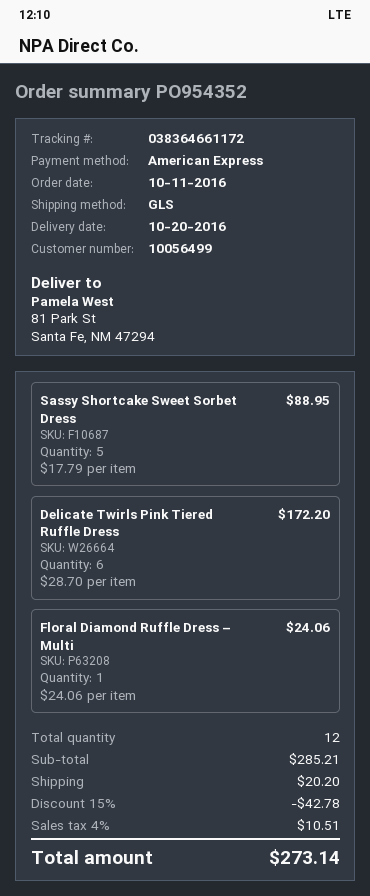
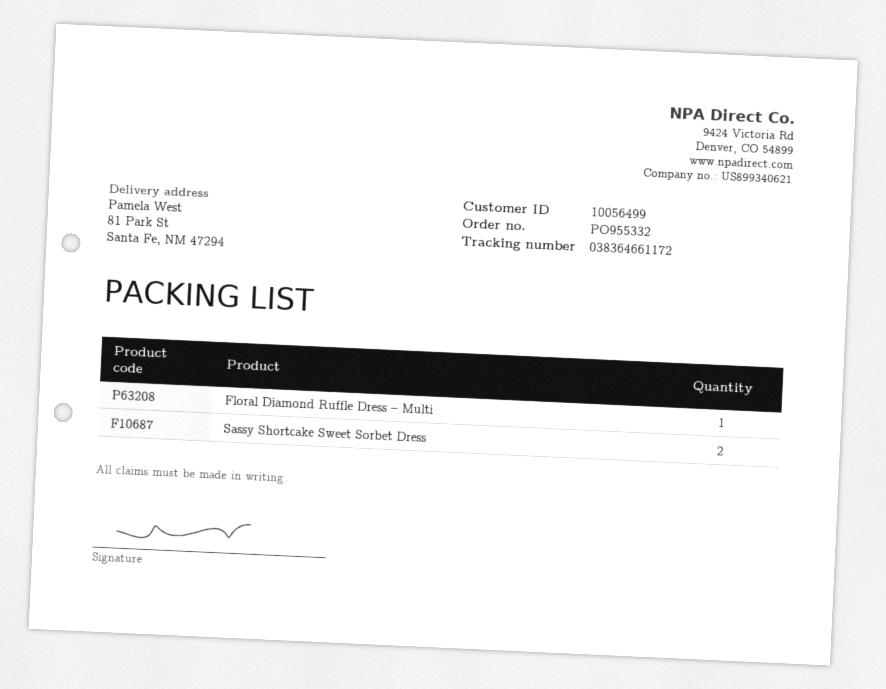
order number: PO954352 -> PO955332
Sassy Shortcake Sweet Sorbet Dress: 5 -> 2
Delicate Twirls Pink Tiered Ruffle Dress: 6 -> none

